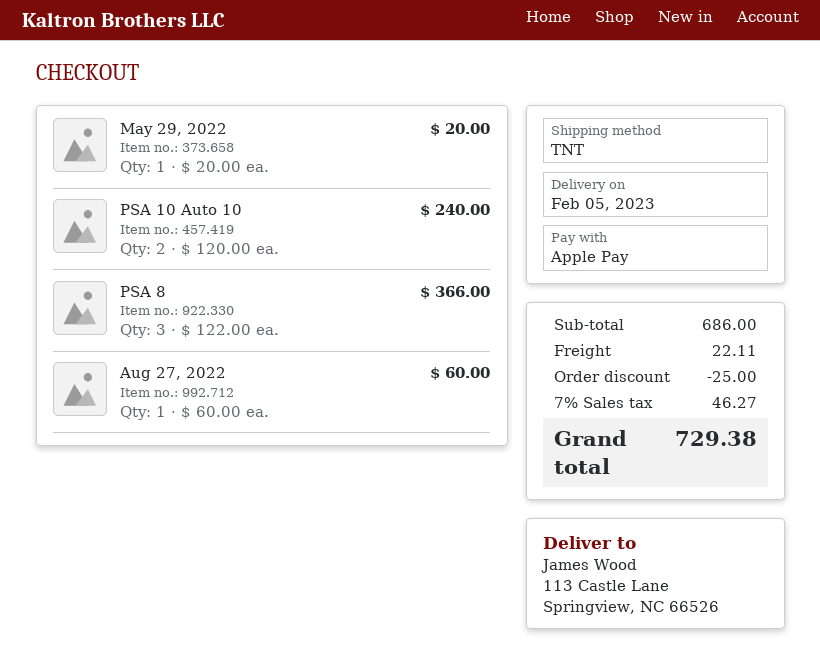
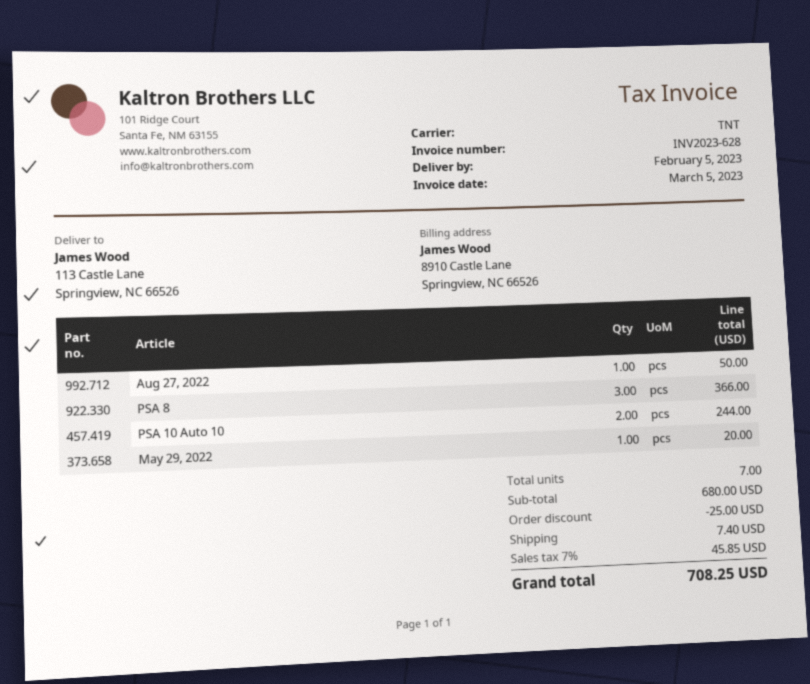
PSA 10 Auto 10: 2 for 240.00 -> 2 for 244.00
Aug 27, 2022: 1 for 60.00 -> 1 for 50.00
subtotal: 686.00 -> 680.00
shipping: 22.11 -> 7.40
tax: 7% = 46.27 -> 7% = 45.85
total: 729.38 -> 708.25

